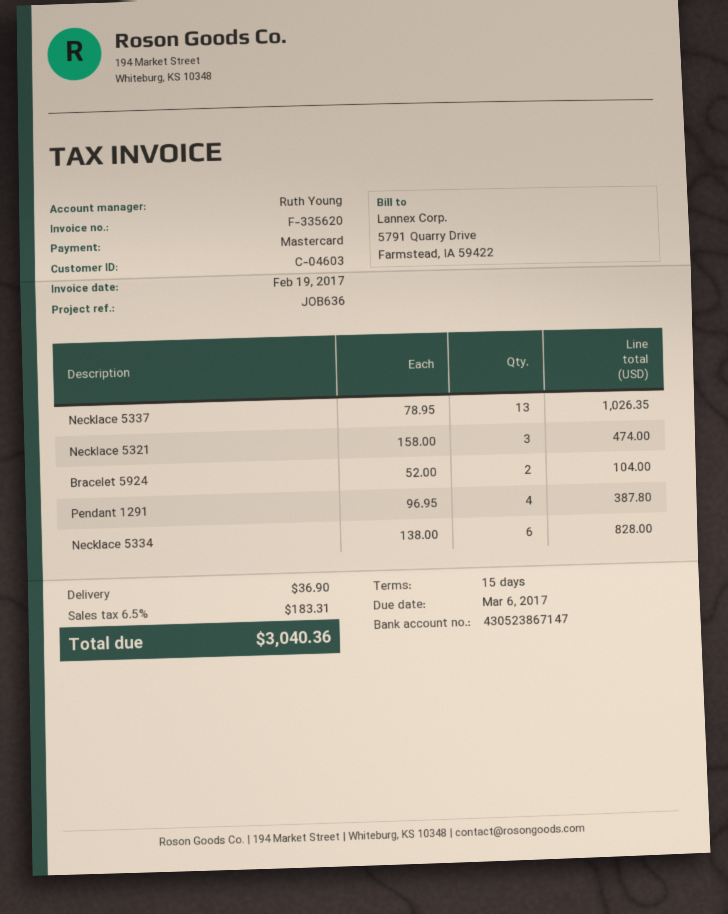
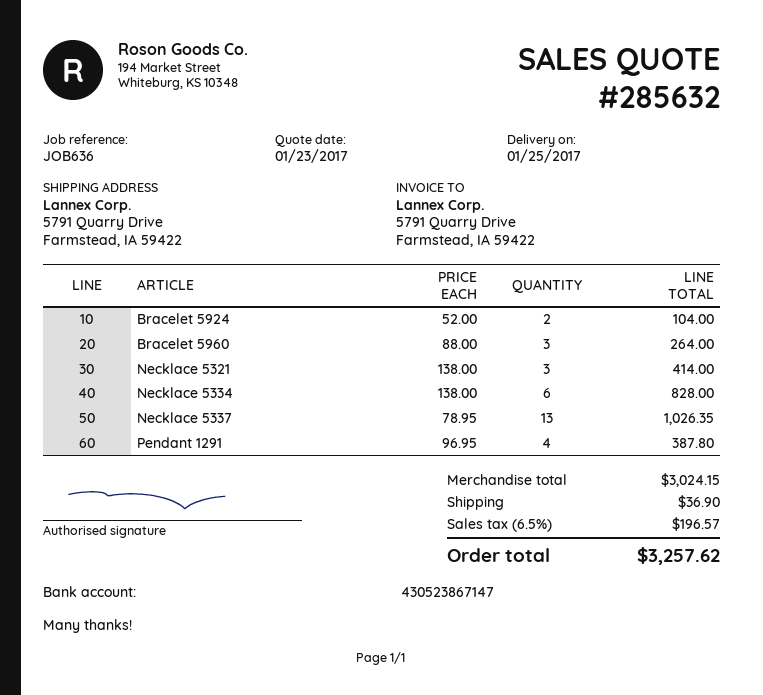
Necklace 5321: 3 x 158.00 = 474.00 -> 3 x 138.00 = 414.00
Bracelet 5960: none -> 3 x 88.00 = 264.00
tax: 6.5% = 183.31 -> 6.5% = 196.57
total: 3040.36 -> 3257.62

